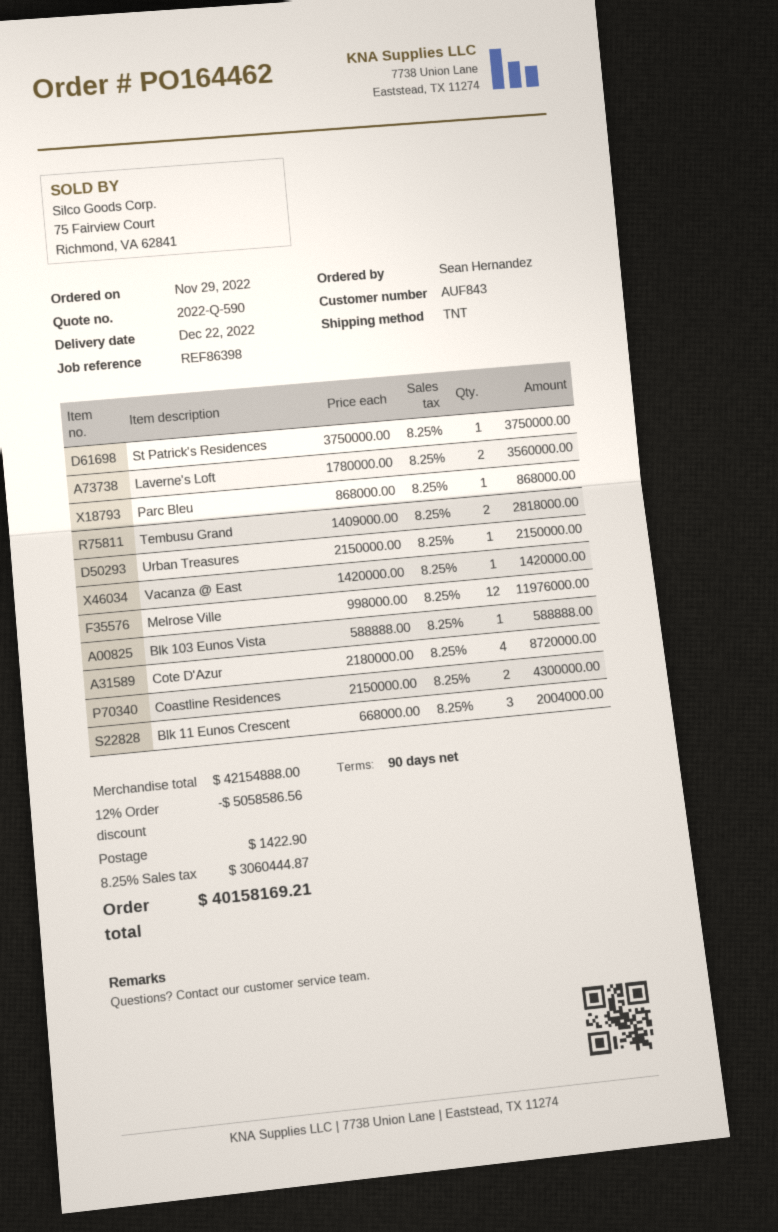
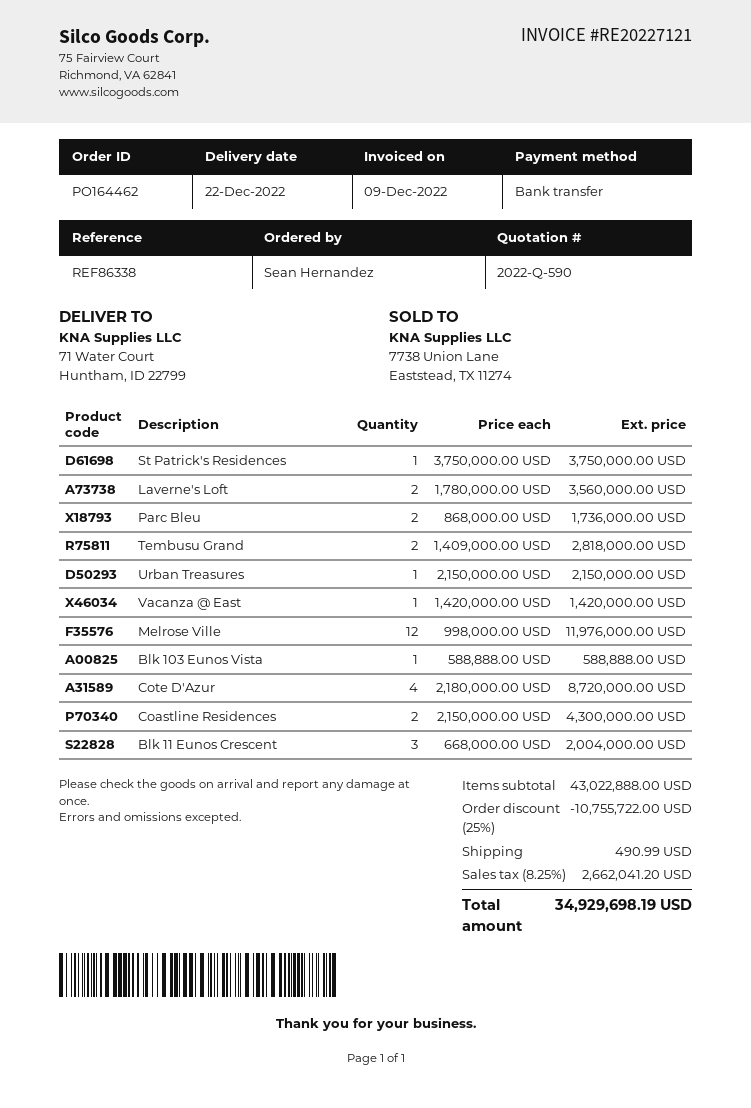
reference: REF86398 -> REF86338
Parc Bleu: 1 x 868000.00 = 868000.00 -> 2 x 868000.00 = 1736000.00
subtotal: 42154888.00 -> 43022888.00
discount: 12% = 5058586.56 -> 25% = 10755722.00
shipping: 1422.90 -> 490.99
tax: 8.25% = 3060444.87 -> 8.25% = 2662041.20
total: 40158169.21 -> 34929698.19

